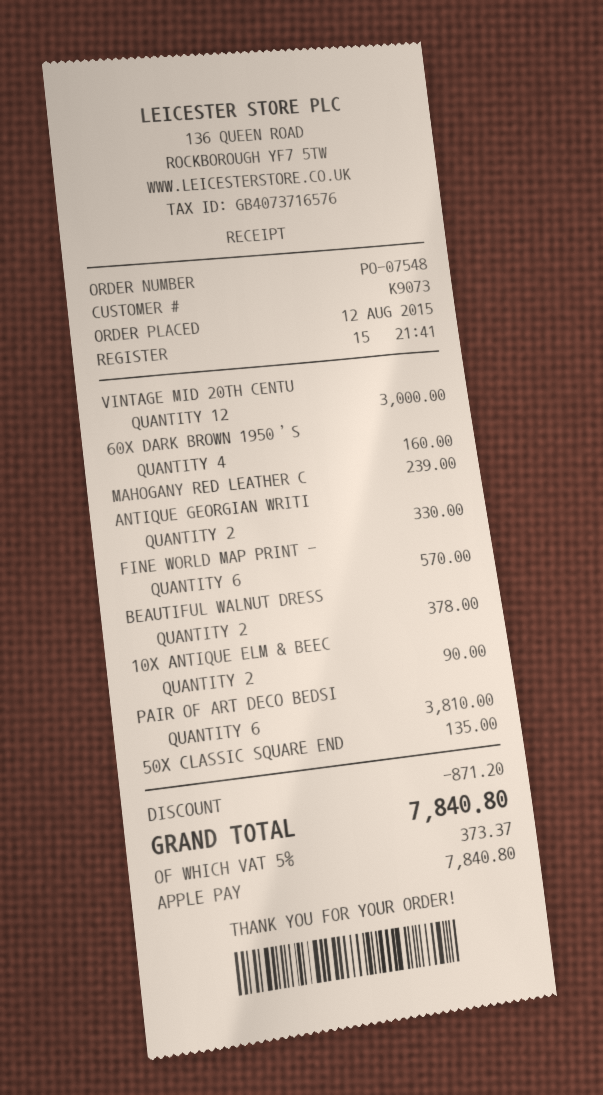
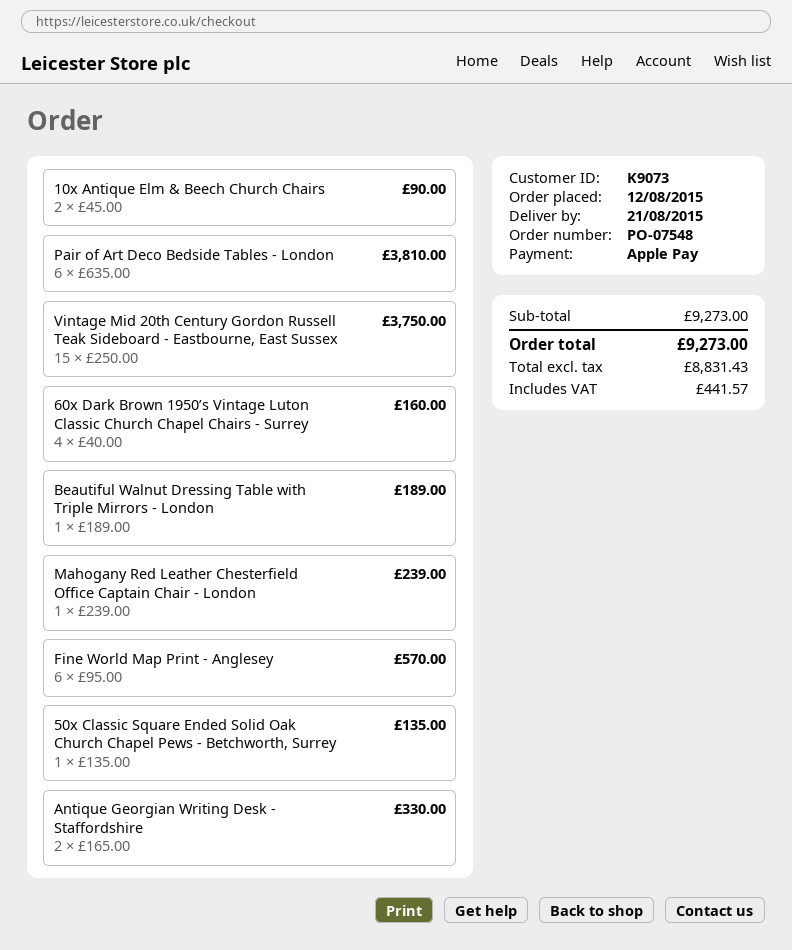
VINTAGE MID 20TH CENTU: 12 for 3000.00 -> 15 for 3750.00
BEAUTIFUL WALNUT DRESS: 2 for 378.00 -> 1 for 189.00
discount: 871.20 -> none
tax: 373.37 -> 441.57
total: 7840.80 -> 9273.00

